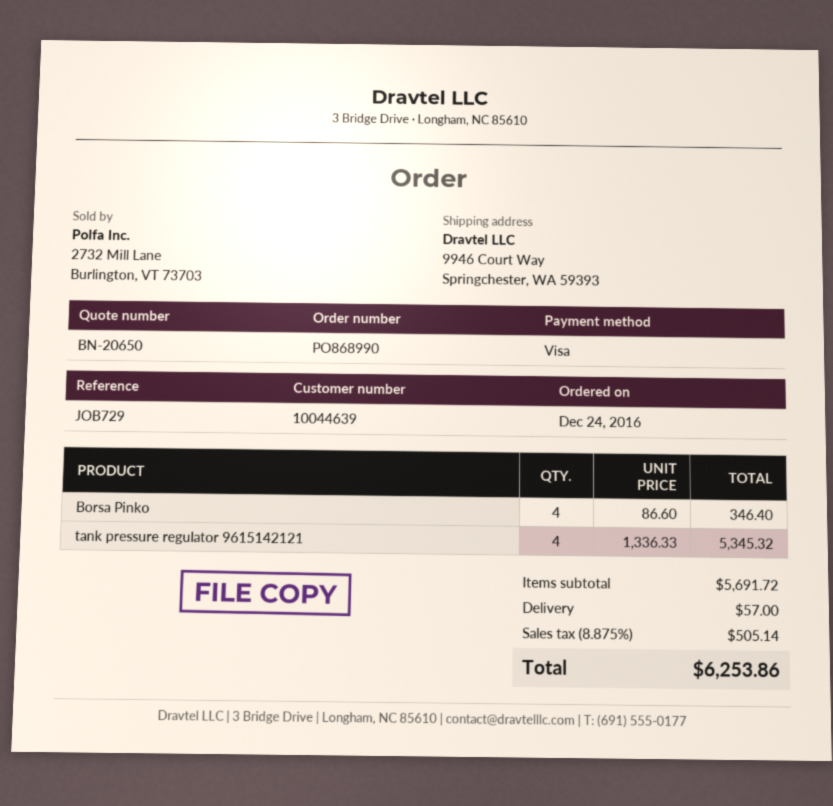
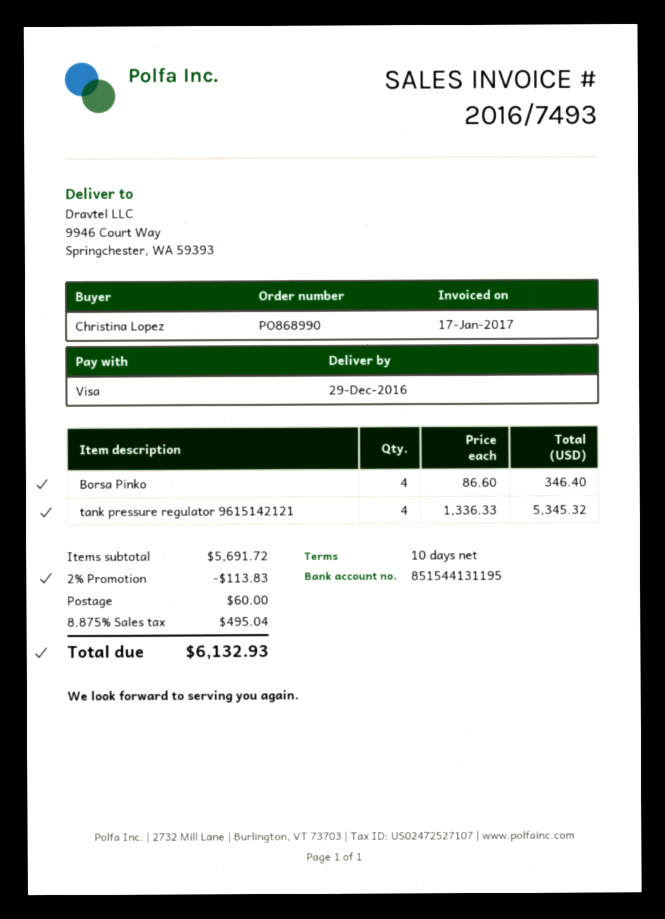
discount: none -> 2% = 113.83
shipping: 57.00 -> 60.00
tax: 8.875% = 505.14 -> 8.875% = 495.04
total: 6253.86 -> 6132.93

